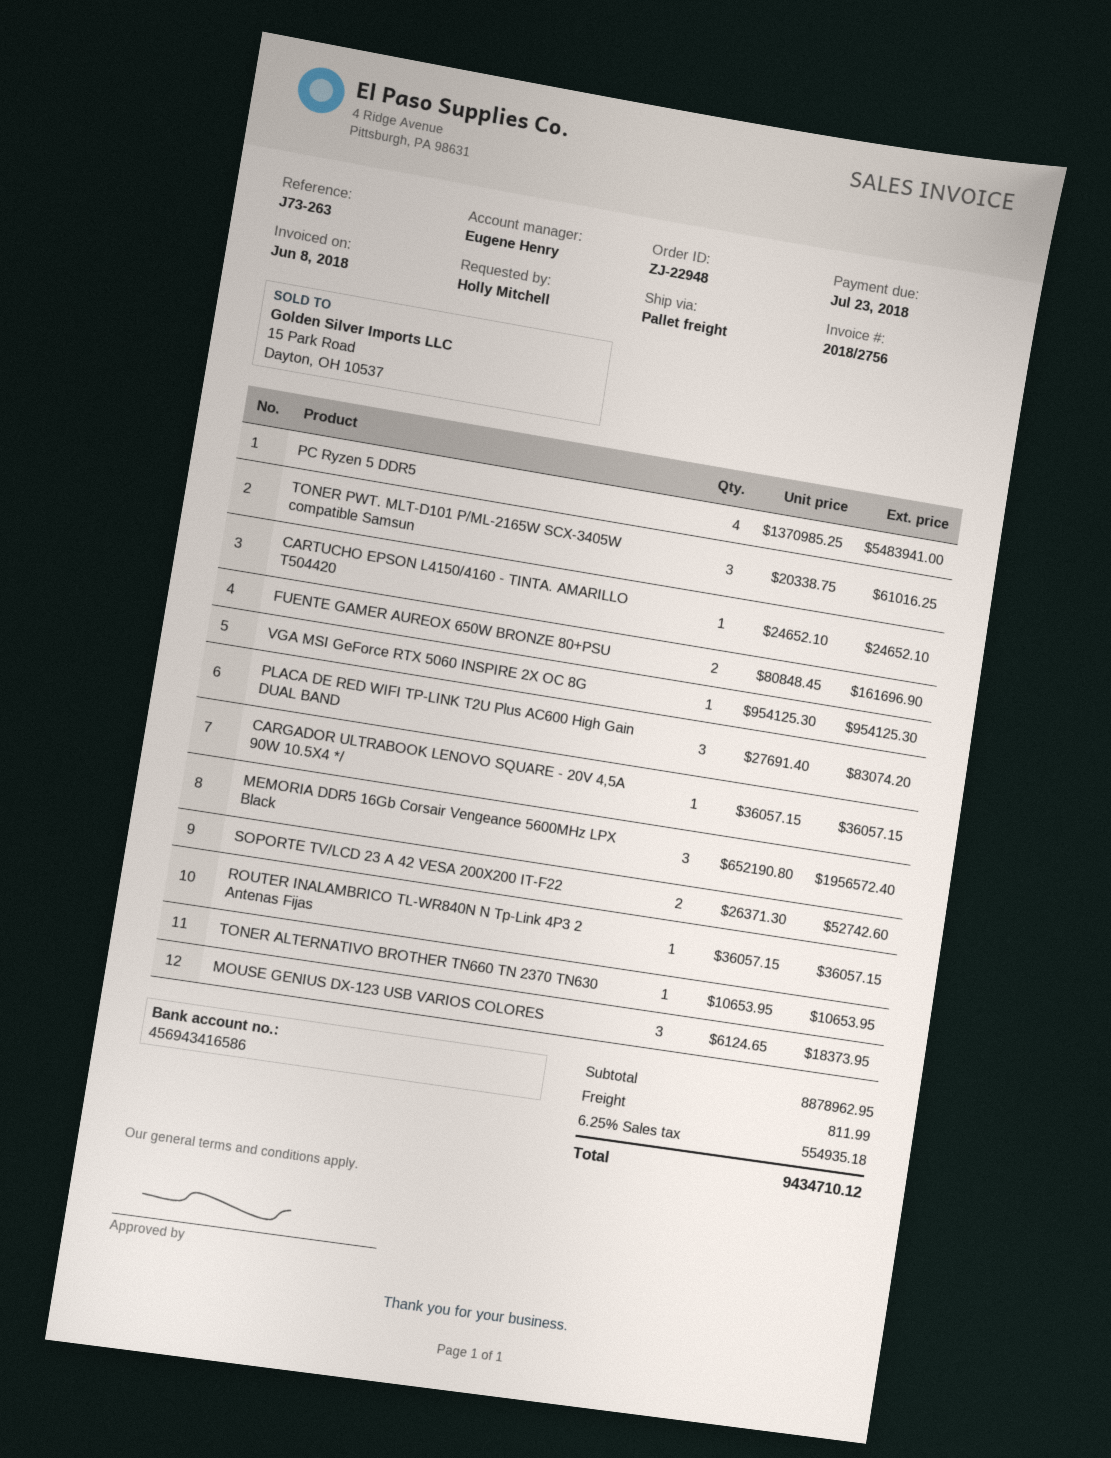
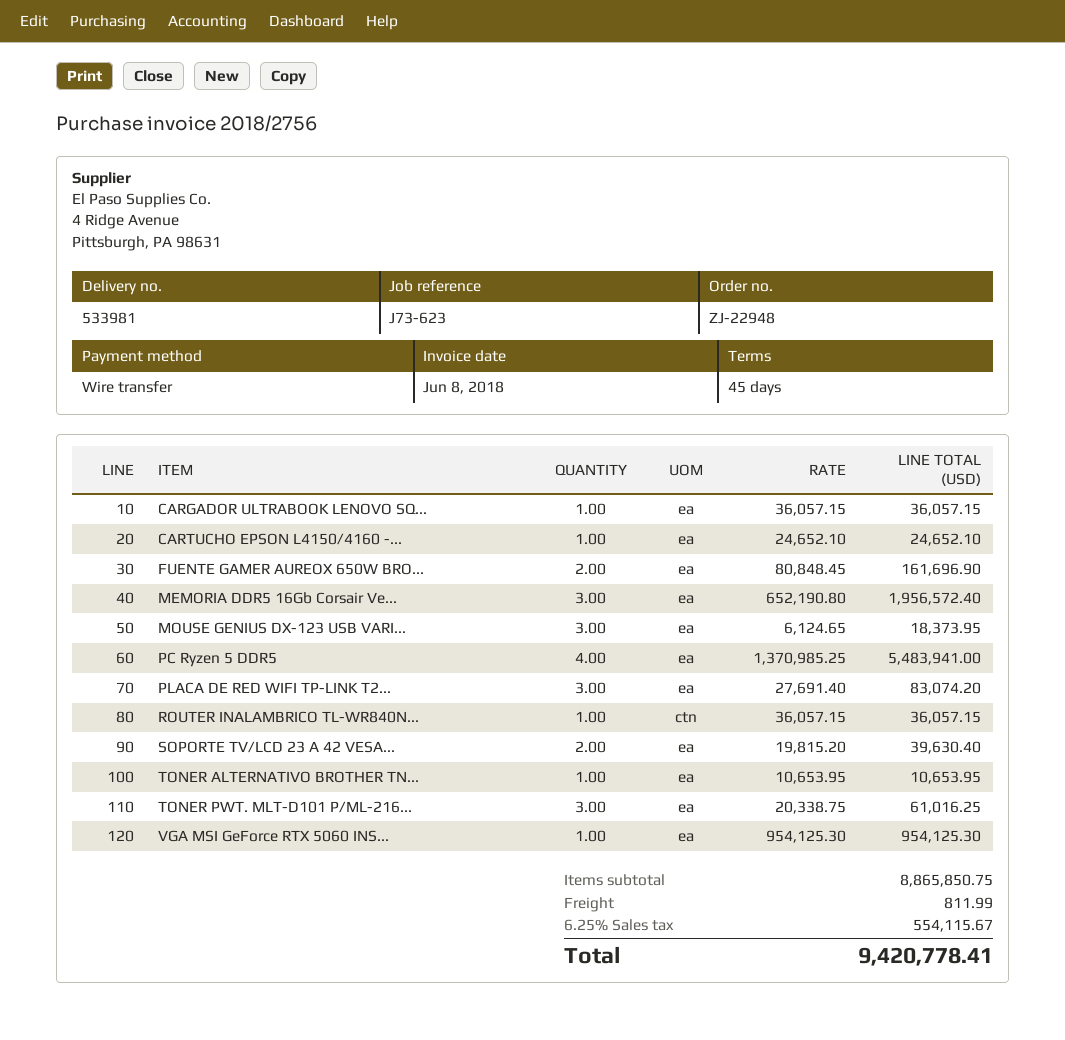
reference: J73-263 -> J73-623
SOPORTE TV/LCD 23 A 42 VESA 200X200 IT-F22: 2 x 26371.30 = 52742.60 -> 2 x 19815.20 = 39630.40
subtotal: 8878962.95 -> 8865850.75
tax: 6.25% = 554935.18 -> 6.25% = 554115.67
total: 9434710.12 -> 9420778.41

